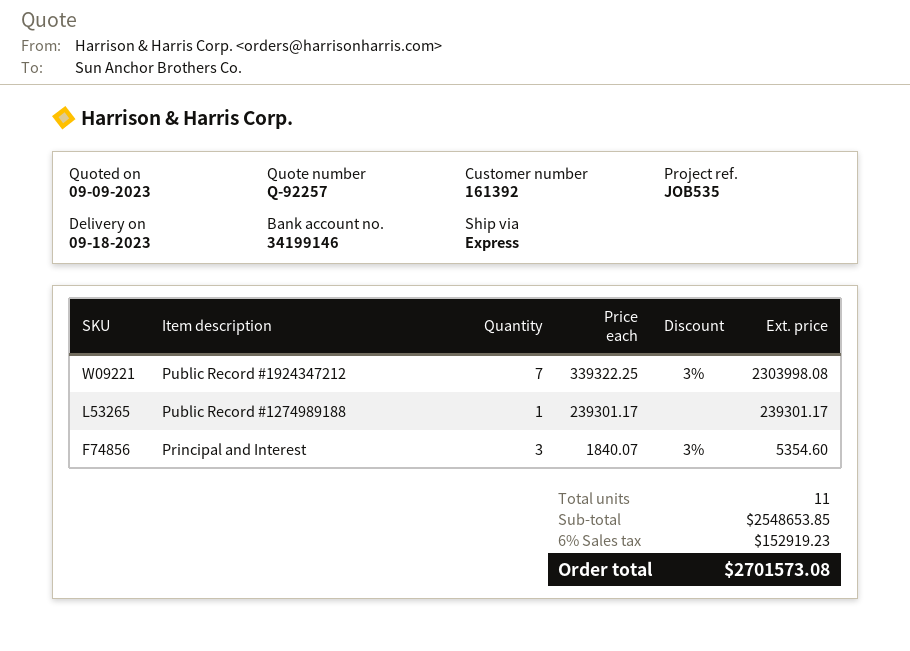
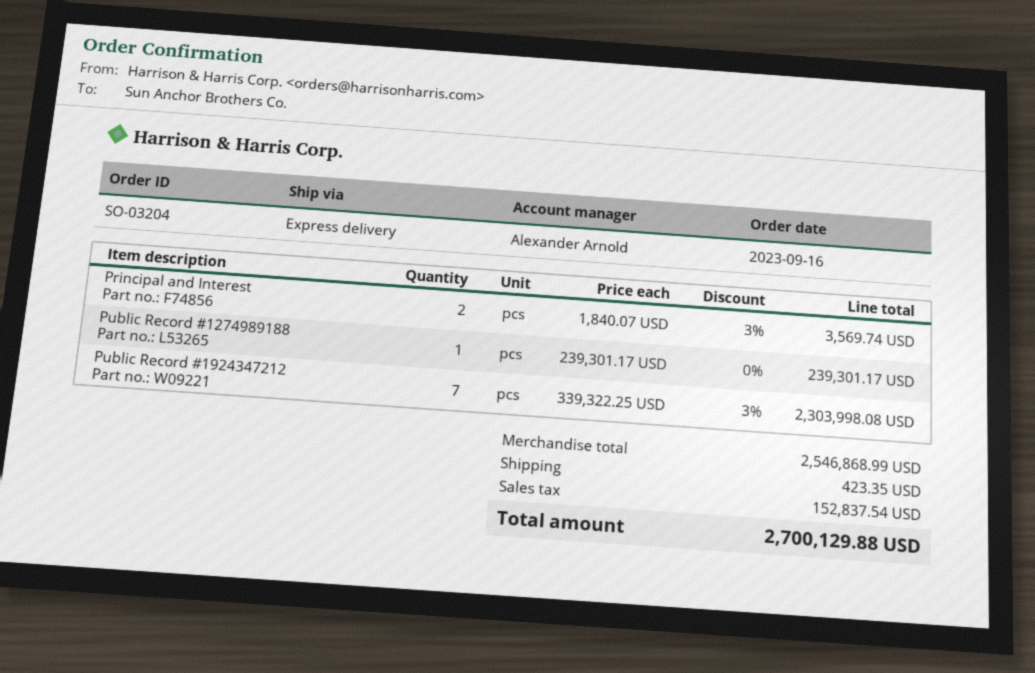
Principal and Interest: 3 x 1840.07 - 3% = 5354.60 -> 2 x 1840.07 - 3% = 3569.74
subtotal: 2548653.85 -> 2546868.99
shipping: none -> 423.35
tax: 152919.23 -> 152837.54
total: 2701573.08 -> 2700129.88

